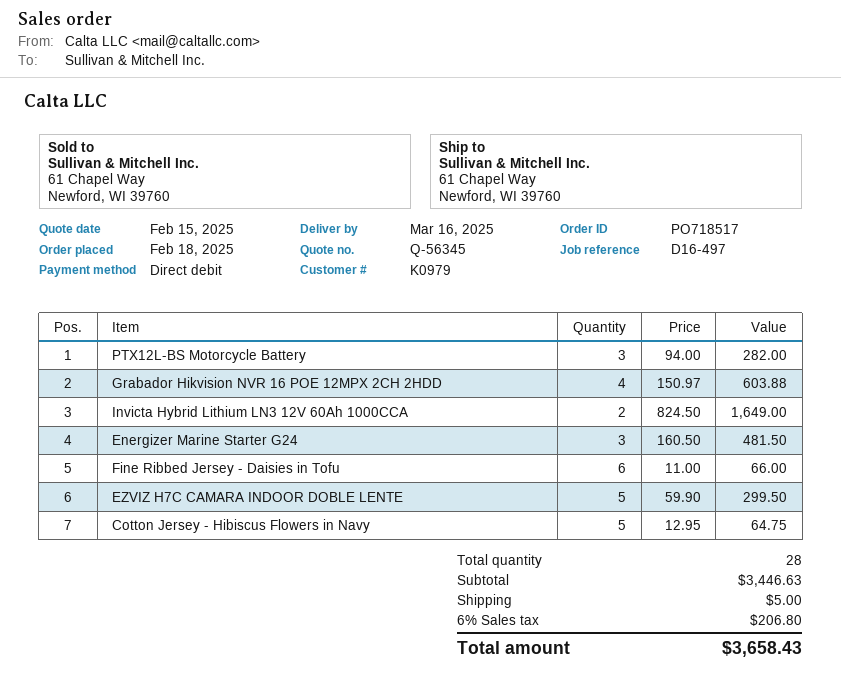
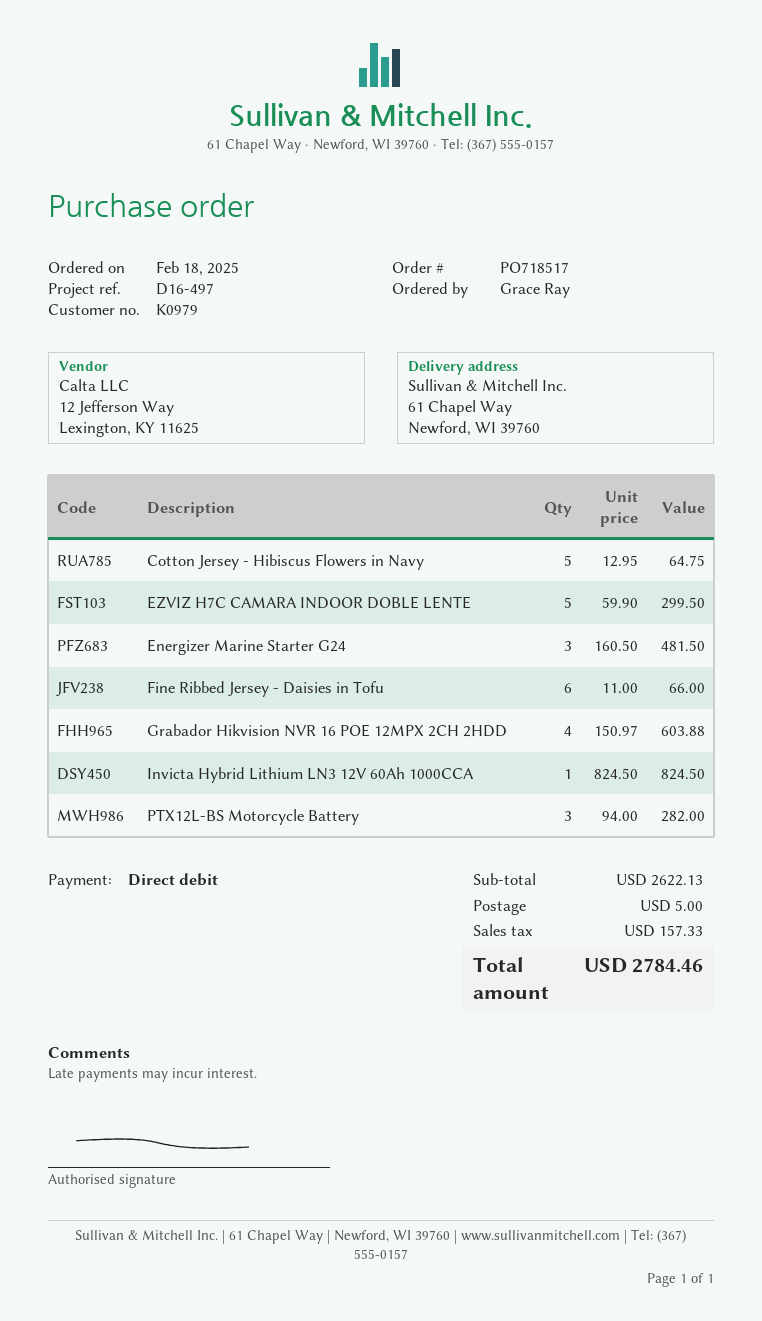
Invicta Hybrid Lithium LN3 12V 60Ah 1000CCA: 2 x 824.50 = 1649.00 -> 1 x 824.50 = 824.50
subtotal: 3446.63 -> 2622.13
tax: 206.80 -> 157.33
total: 3658.43 -> 2784.46

